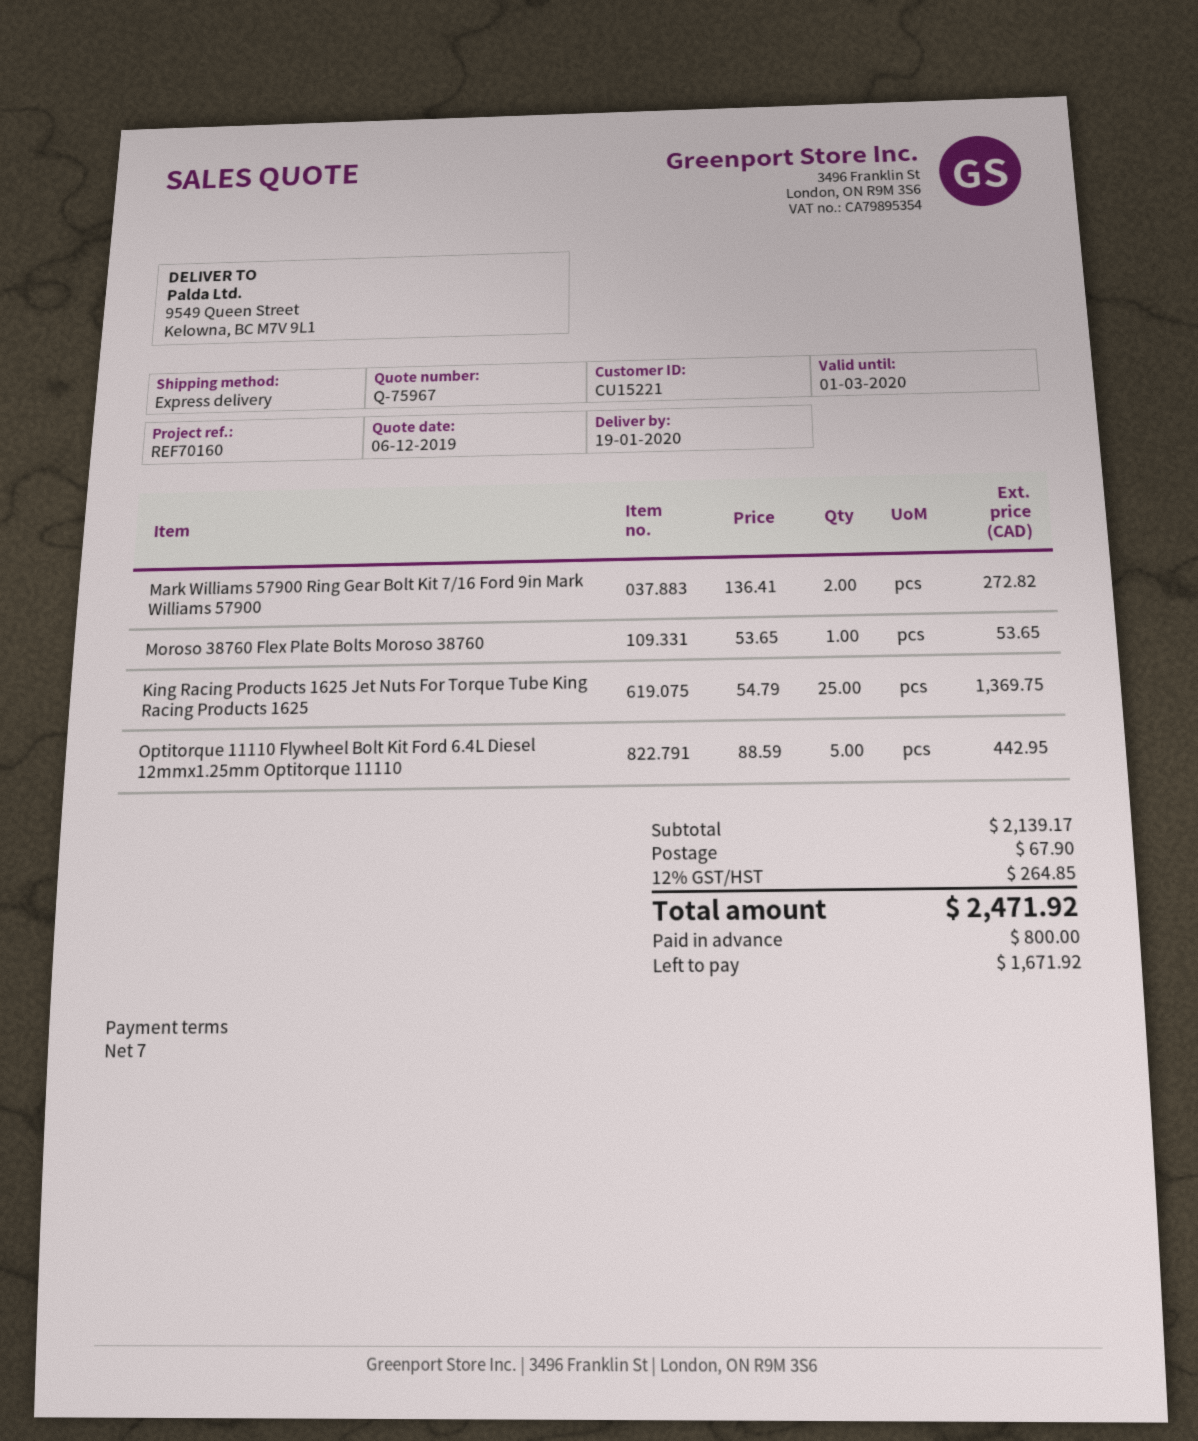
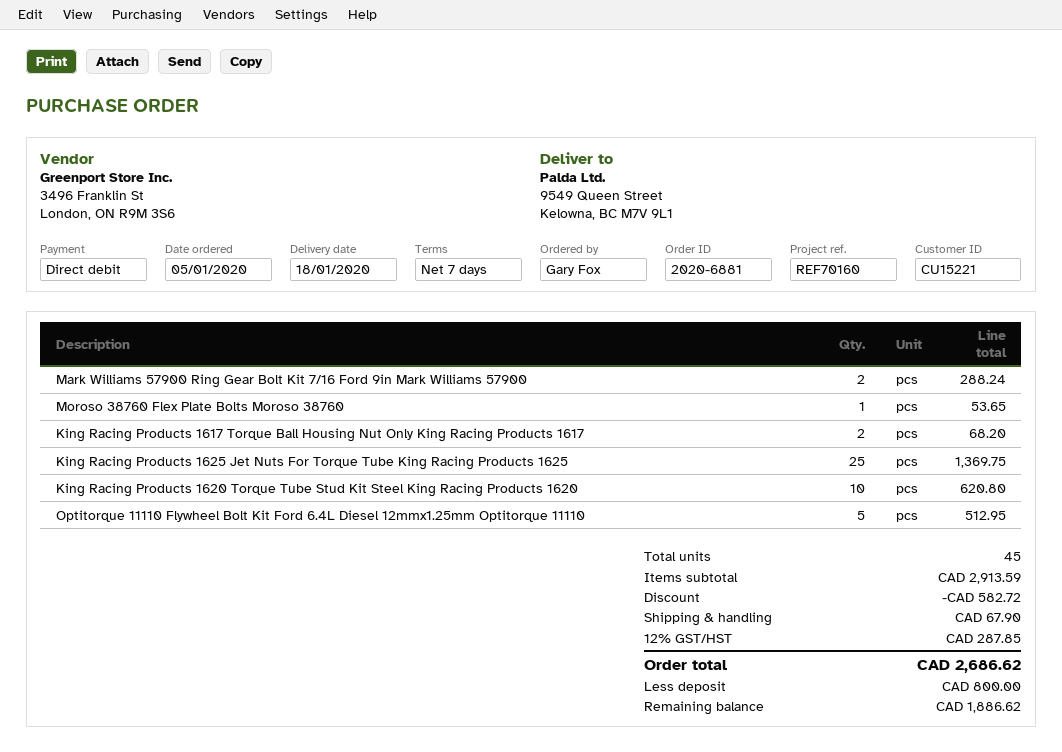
delivery date: 2020-01-19 -> 2020-01-18
Mark Williams 57900 Ring Gear Bolt Kit 7/16 Ford 9in Mark Williams 57900: 2 for 272.82 -> 2 for 288.24
Optitorque 11110 Flywheel Bolt Kit Ford 6.4L Diesel 12mmx1.25mm Optitorque 11110: 5 for 442.95 -> 5 for 512.95
King Racing Products 1617 Torque Ball Housing Nut Only King Racing Products 1617: none -> 2 for 68.20
King Racing Products 1620 Torque Tube Stud Kit Steel King Racing Products 1620: none -> 10 for 620.80
subtotal: 2139.17 -> 2913.59
discount: none -> 582.72
tax: 12% = 264.85 -> 12% = 287.85
total: 2471.92 -> 2686.62
balance: 1671.92 -> 1886.62

